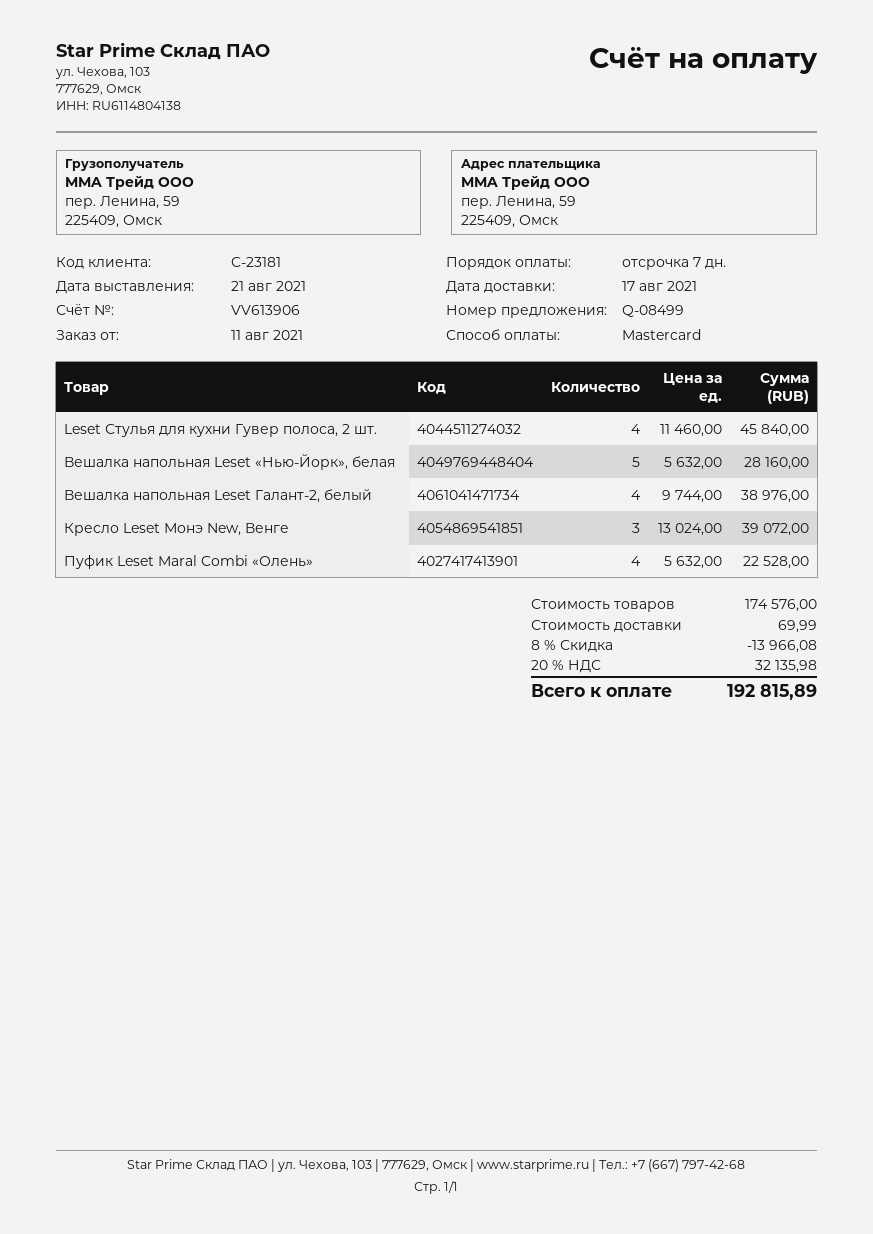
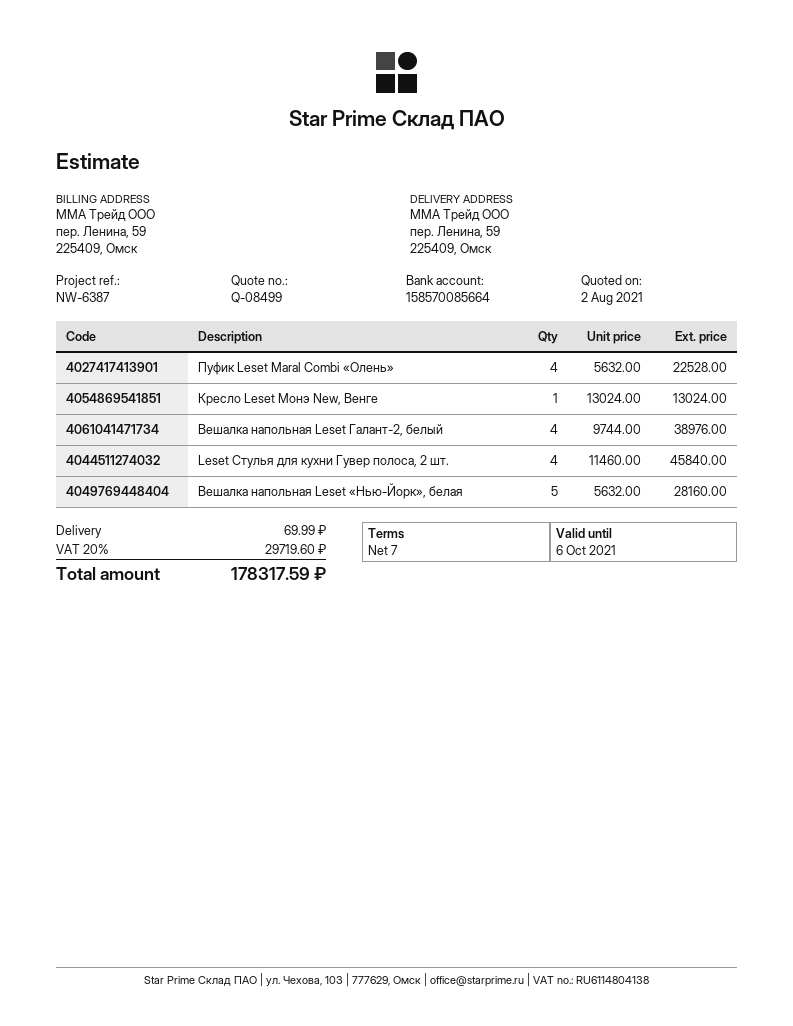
Кресло Leset Монэ New, Венге: 3 x 13024.00 = 39072.00 -> 1 x 13024.00 = 13024.00
discount: 8% = 13966.08 -> none
tax: 20% = 32135.98 -> 20% = 29719.60
total: 192815.89 -> 178317.59

